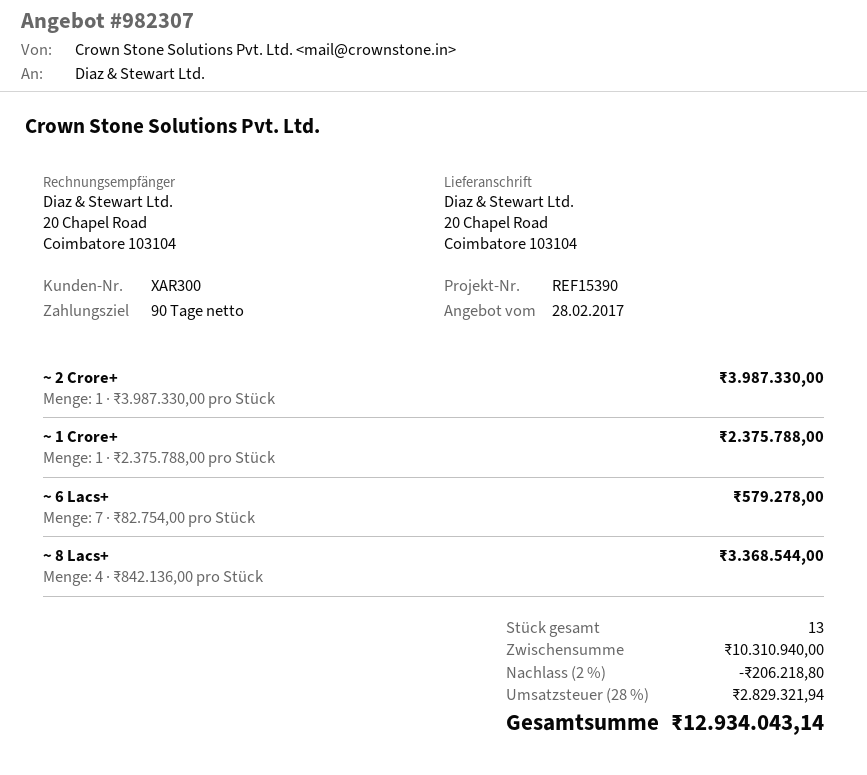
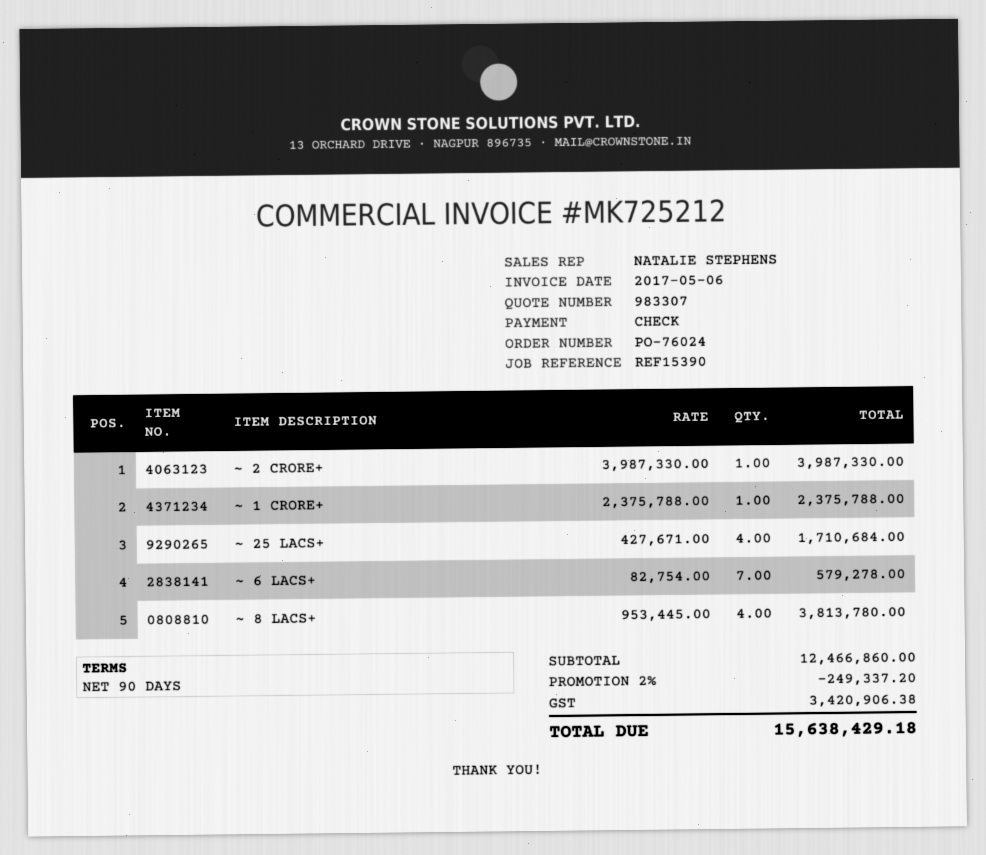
quote number: 982307 -> 983307
~ 8 Lacs+: 4 x 842136.00 = 3368544.00 -> 4 x 953445.00 = 3813780.00
~ 25 LACS+: none -> 4 x 427671.00 = 1710684.00
subtotal: 10310940.00 -> 12466860.00
discount: 2% = 206218.80 -> 2% = 249337.20
tax: 2829321.94 -> 3420906.38
total: 12934043.14 -> 15638429.18

